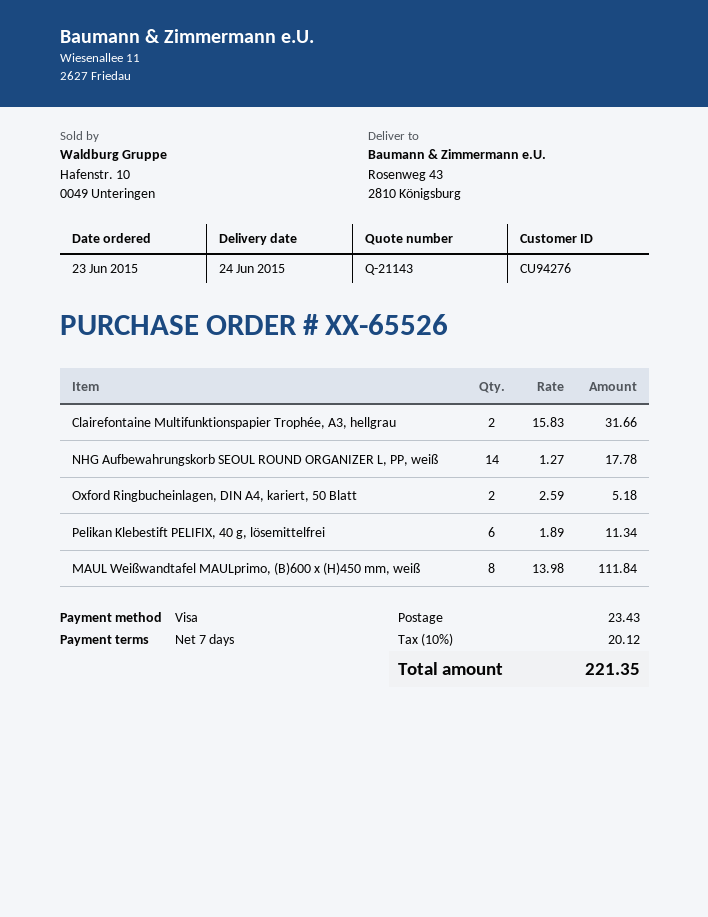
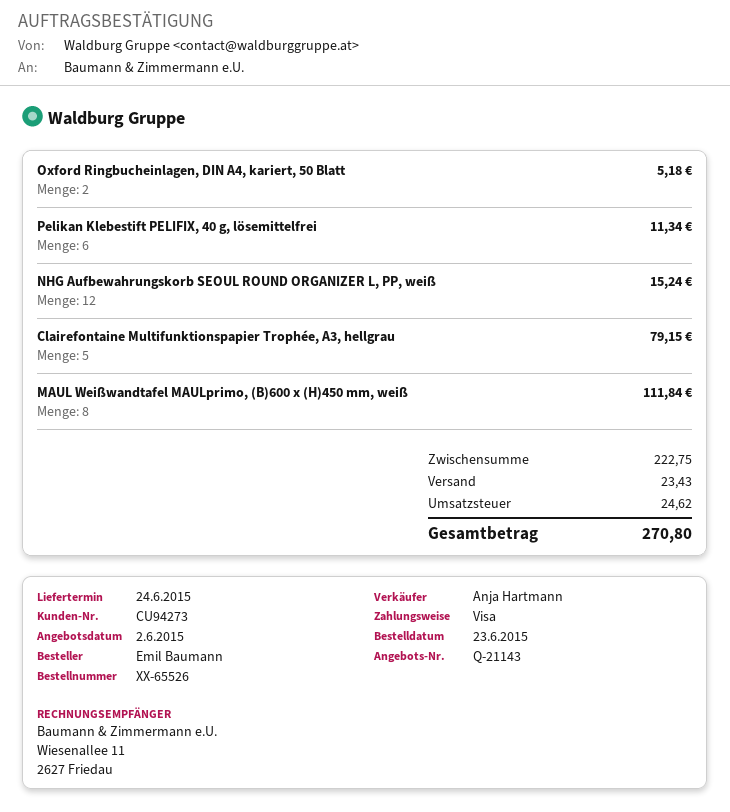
customer number: CU94276 -> CU94273
Clairefontaine Multifunktionspapier Trophée, A3, hellgrau: 2 for 31.66 -> 5 for 79.15
NHG Aufbewahrungskorb SEOUL ROUND ORGANIZER L, PP, weiß: 14 for 17.78 -> 12 for 15.24
tax: 20.12 -> 24.62
total: 221.35 -> 270.80

